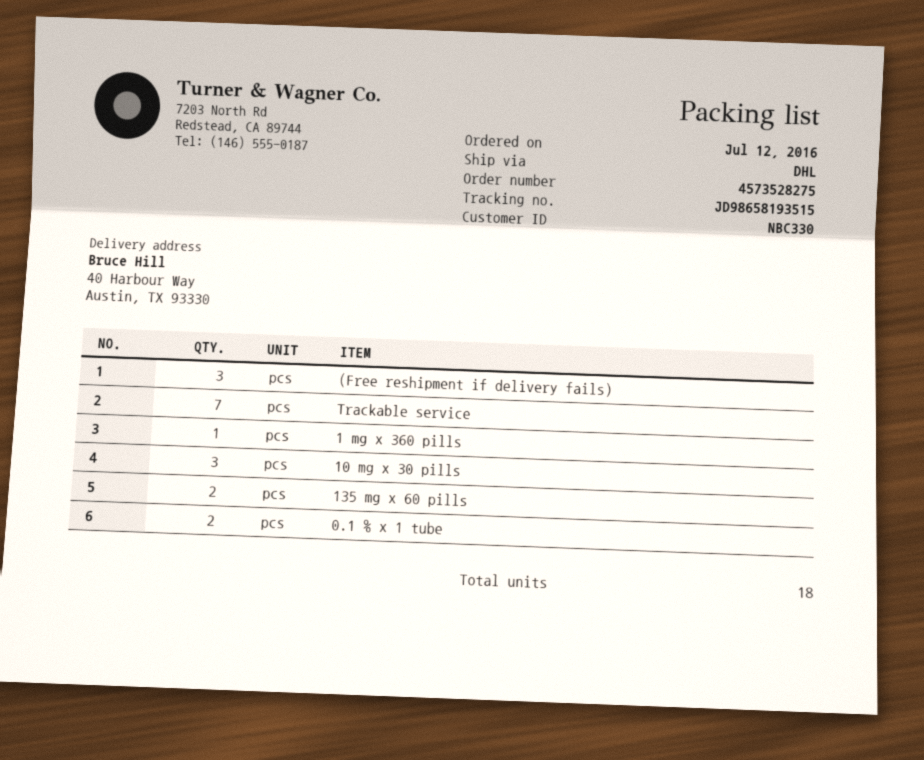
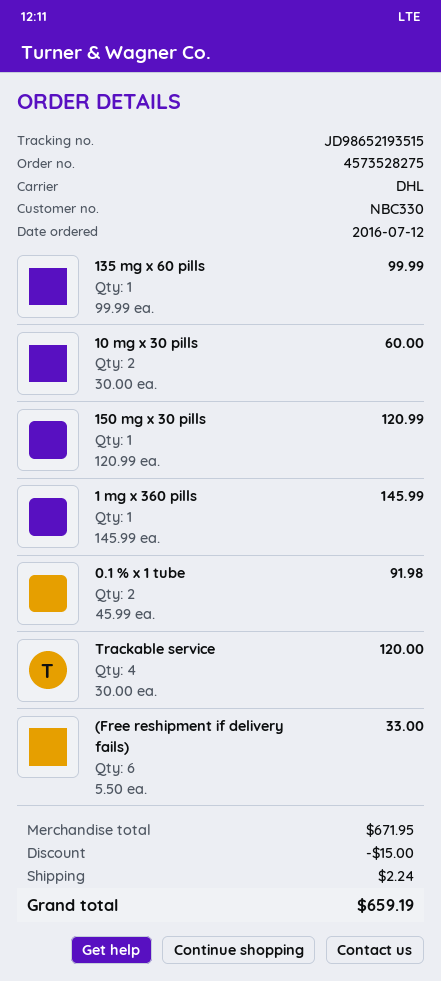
tracking number: JD98658193515 -> JD98652193515
(Free reshipment if delivery fails): 3 -> 6
Trackable service: 7 -> 4
10 mg x 30 pills: 3 -> 2
135 mg x 60 pills: 2 -> 1
150 mg x 30 pills: none -> 1

